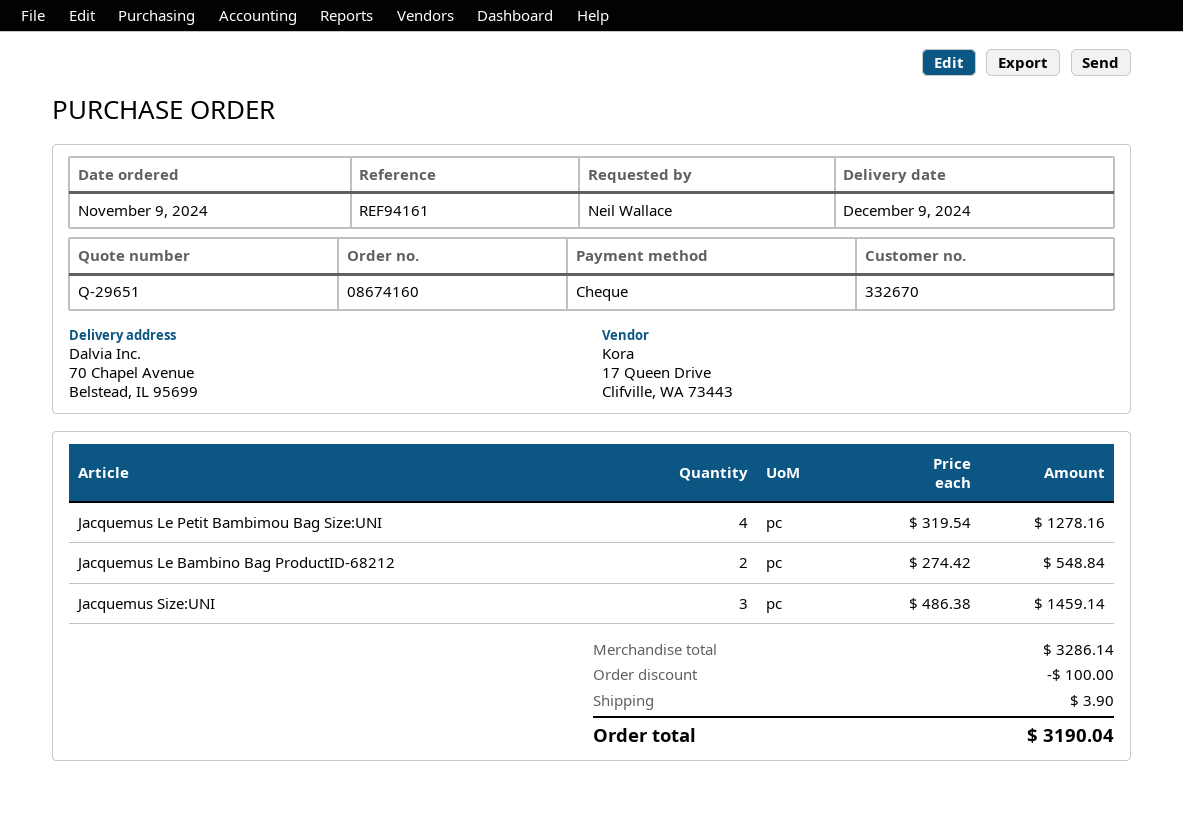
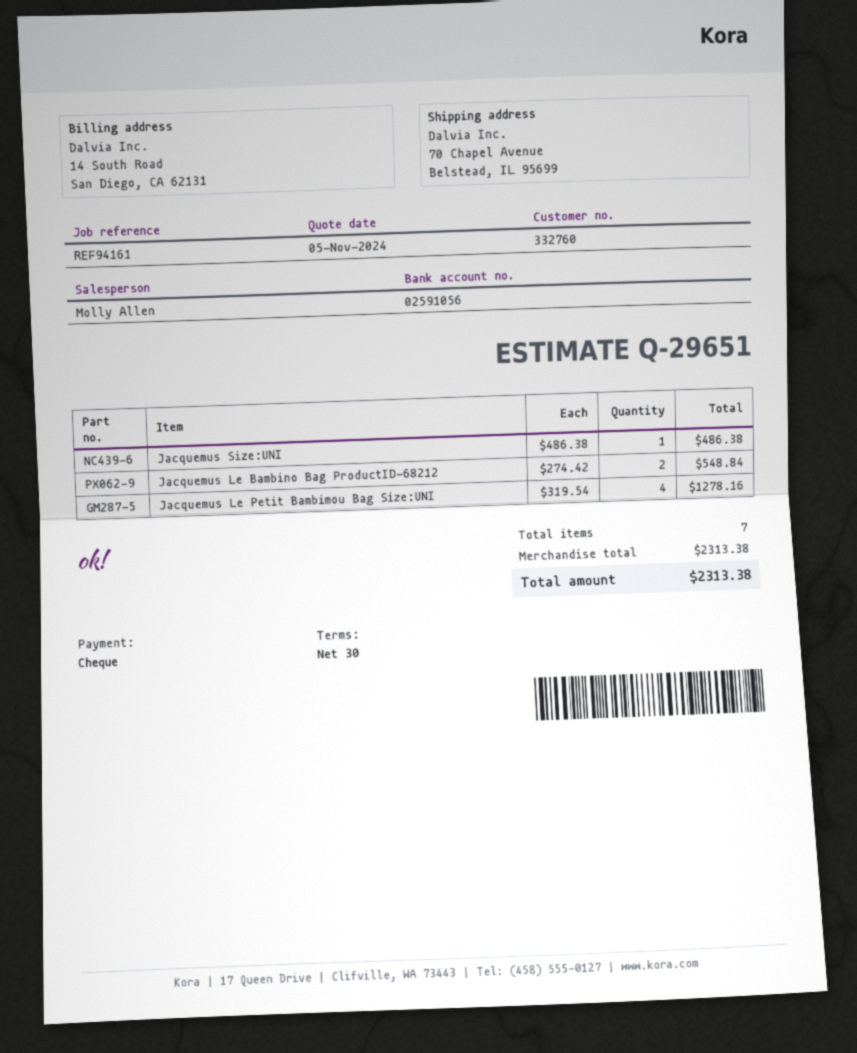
customer number: 332670 -> 332760
Jacquemus Size:UNI: 3 x 486.38 = 1459.14 -> 1 x 486.38 = 486.38
subtotal: 3286.14 -> 2313.38
discount: 100.00 -> none
shipping: 3.90 -> none
total: 3190.04 -> 2313.38

